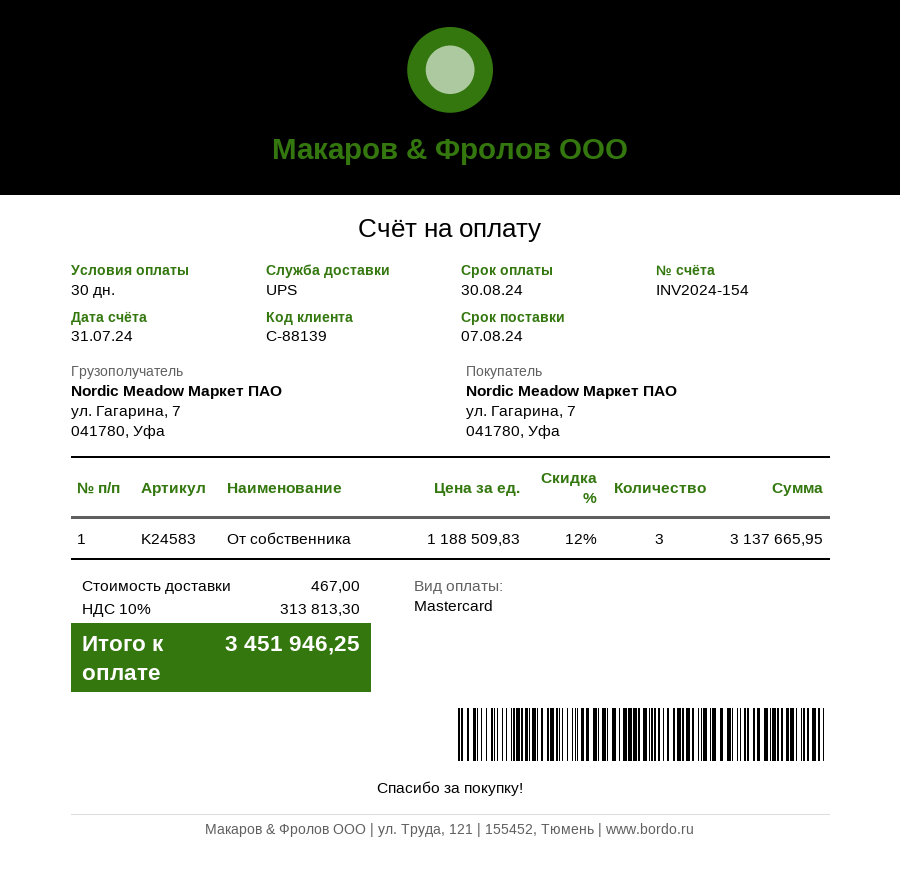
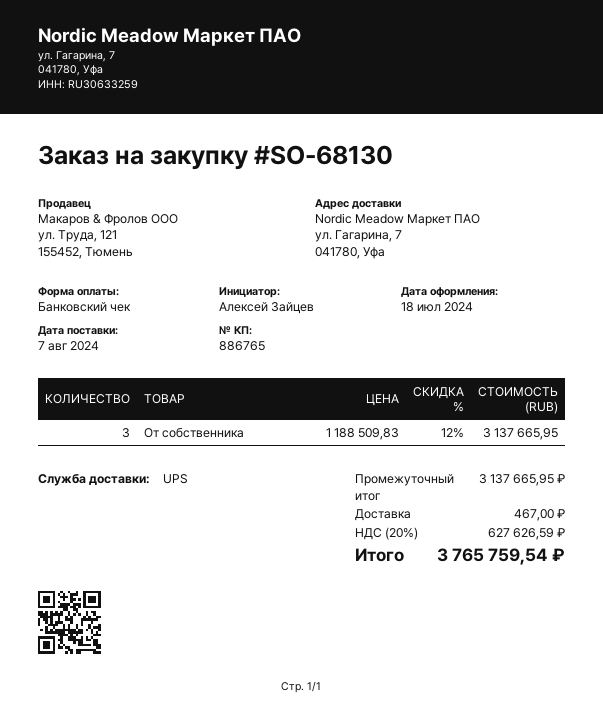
payment method: Mastercard -> cheque
tax: 10% = 313813.30 -> 20% = 627626.59
total: 3451946.25 -> 3765759.54

